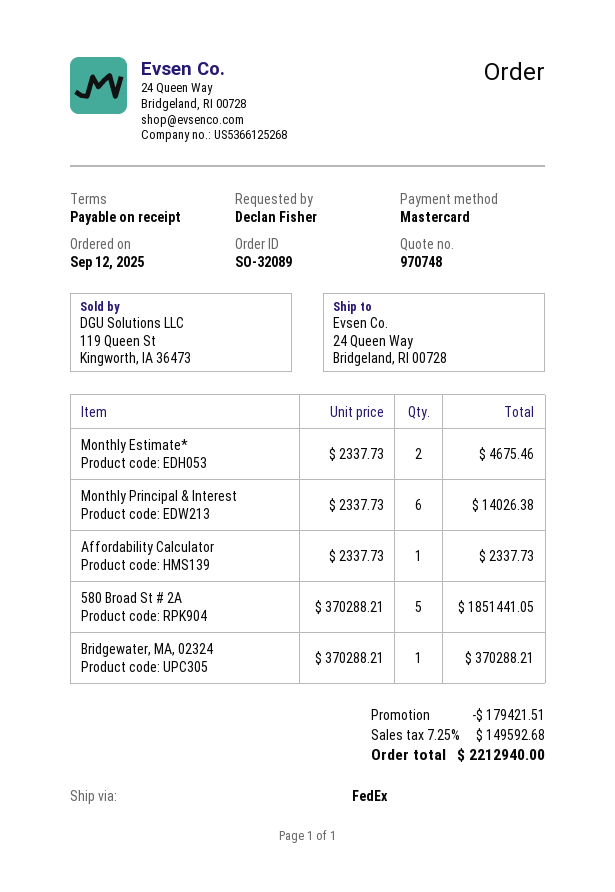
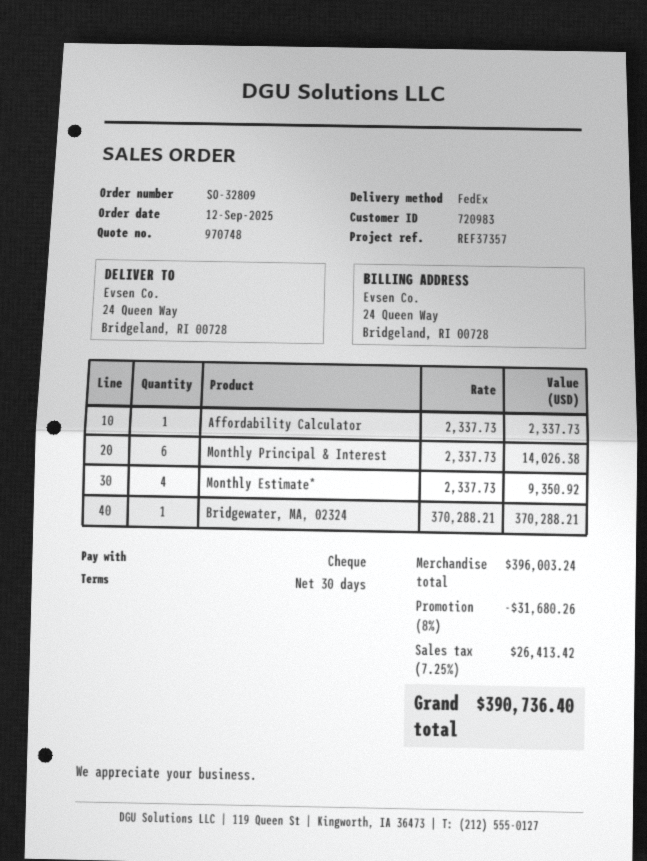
order number: SO-32089 -> SO-32809
payment terms: on receipt -> 30 days
payment method: Mastercard -> cheque
Monthly Estimate*: 2 x 2337.73 = 4675.46 -> 4 x 2337.73 = 9350.92
580 Broad St # 2A: 5 x 370288.21 = 1851441.05 -> none
discount: 179421.51 -> 31680.26
tax: 7.25% = 149592.68 -> 7.25% = 26413.42
total: 2212940.00 -> 390736.40

